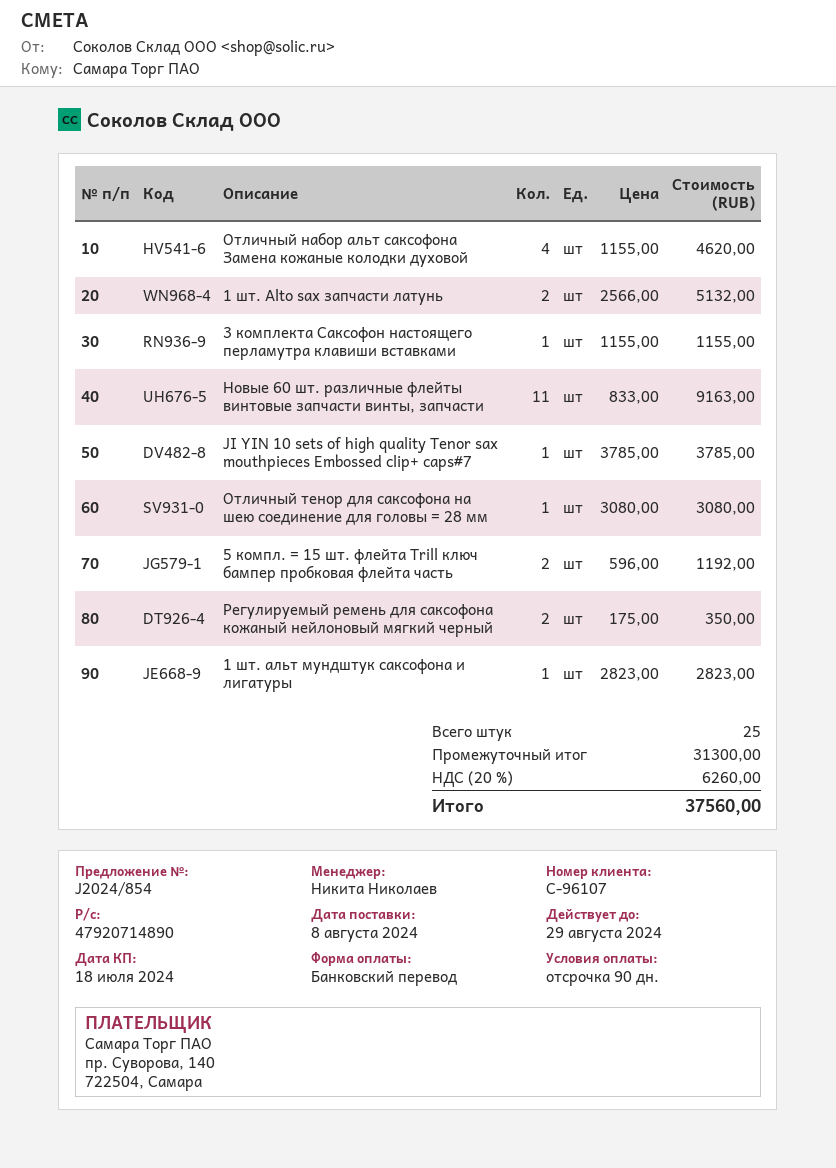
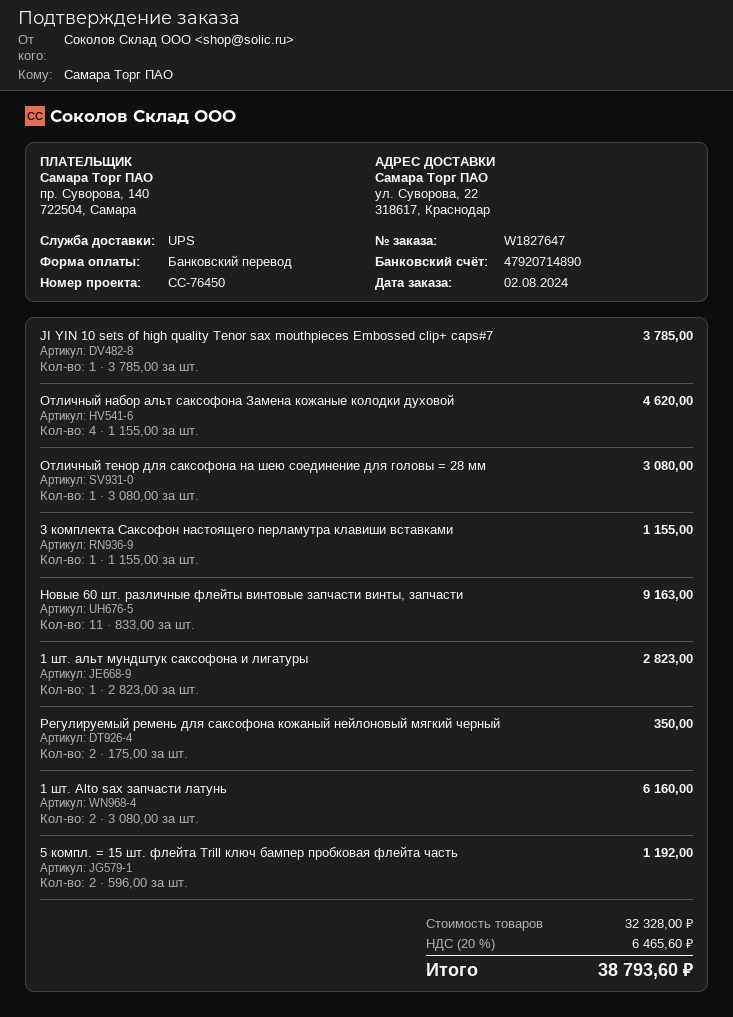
1 шт. Alto sax запчасти латунь: 2 x 2566.00 = 5132.00 -> 2 x 3080.00 = 6160.00
subtotal: 31300.00 -> 32328.00
tax: 20% = 6260.00 -> 20% = 6465.60
total: 37560.00 -> 38793.60

